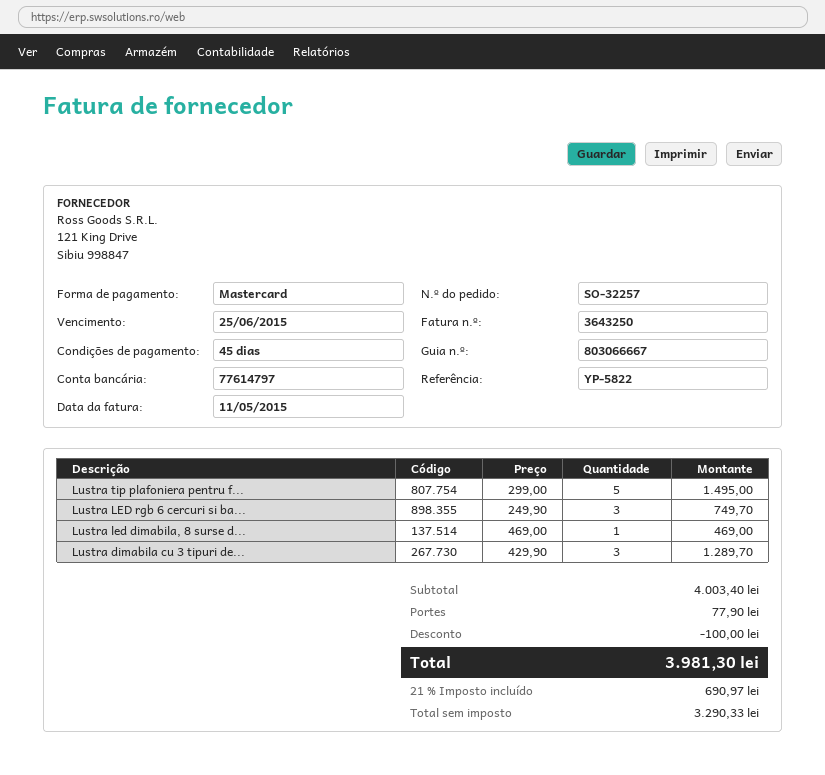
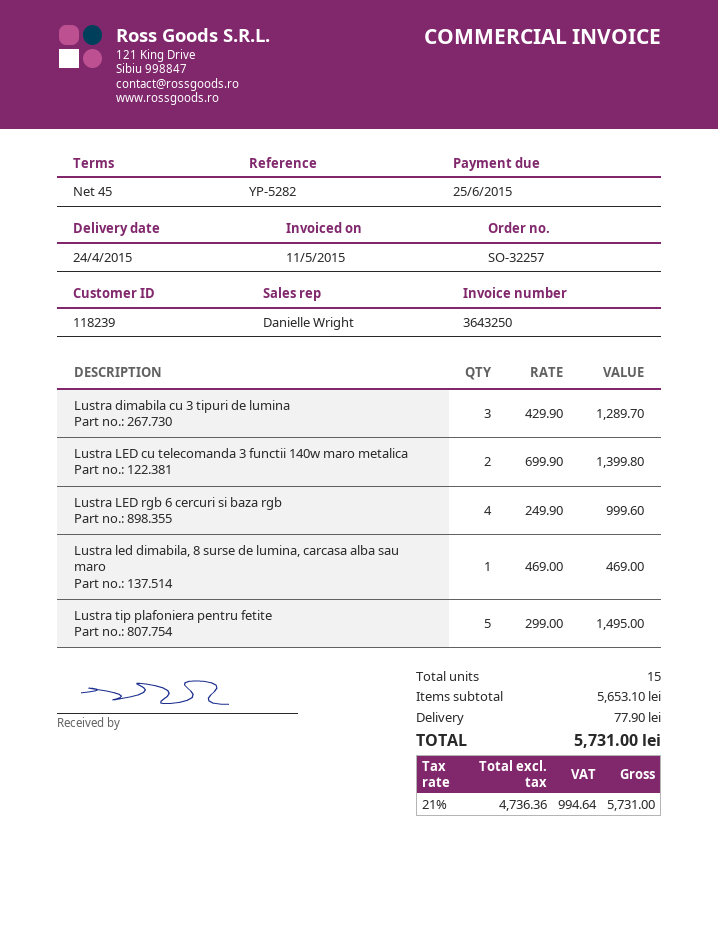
reference: YP-5822 -> YP-5282
Lustra LED rgb 6 cercuri si ba...: 3 x 249.90 = 749.70 -> 4 x 249.90 = 999.60
Lustra LED cu telecomanda 3 functii 140w maro metalica: none -> 2 x 699.90 = 1399.80
subtotal: 4003.40 -> 5653.10
discount: 100.00 -> none
net: 3290.33 -> 4736.36
tax: 21% = 690.97 -> 21% = 994.64
total: 3981.30 -> 5731.00

